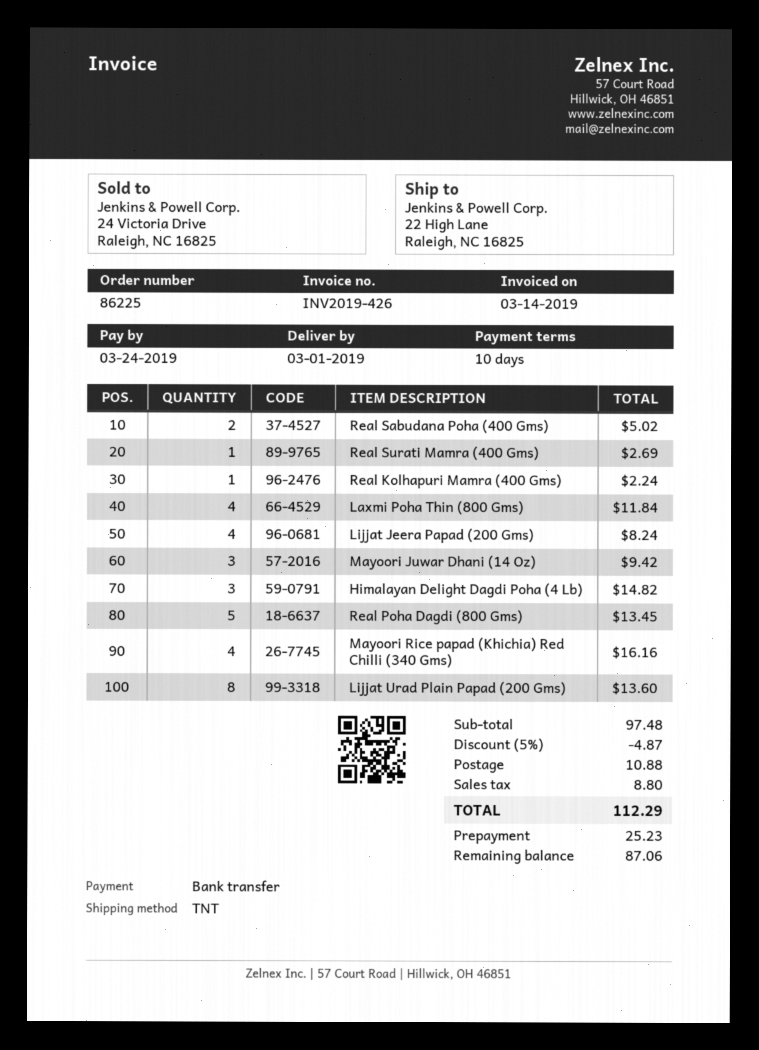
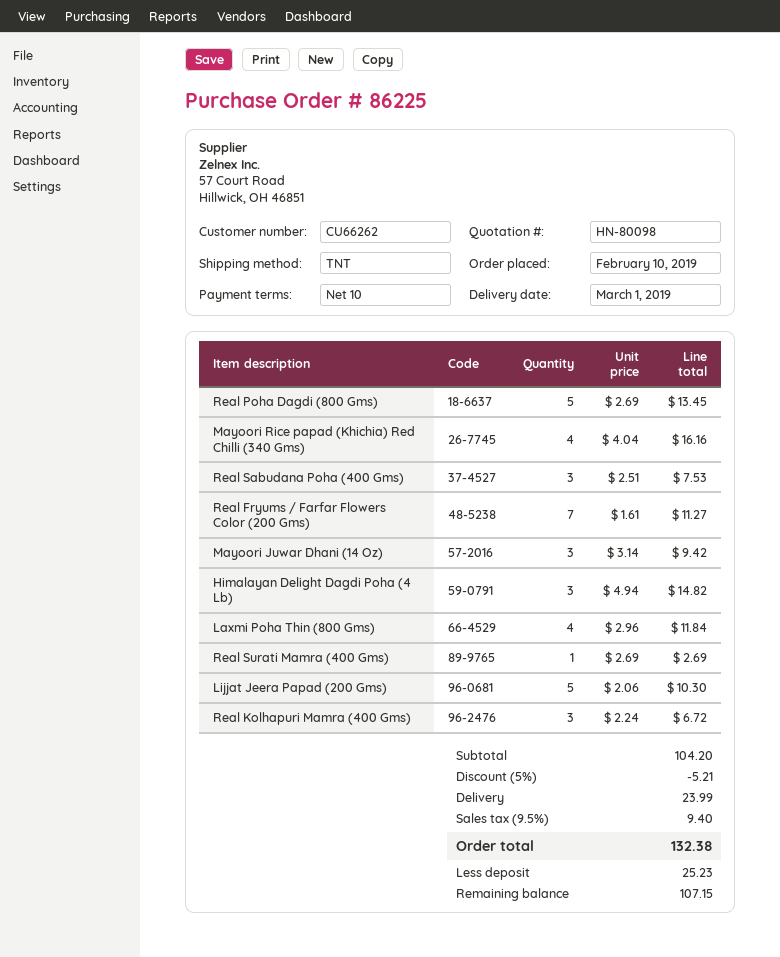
Real Sabudana Poha (400 Gms): 2 for 5.02 -> 3 for 7.53
Real Kolhapuri Mamra (400 Gms): 1 for 2.24 -> 3 for 6.72
Lijjat Jeera Papad (200 Gms): 4 for 8.24 -> 5 for 10.30
Lijjat Urad Plain Papad (200 Gms): 8 for 13.60 -> none
Real Fryums / Farfar Flowers Color (200 Gms): none -> 7 for 11.27
subtotal: 97.48 -> 104.20
discount: 5% = 4.87 -> 5% = 5.21
shipping: 10.88 -> 23.99
tax: 8.80 -> 9.40
total: 112.29 -> 132.38
balance: 87.06 -> 107.15

